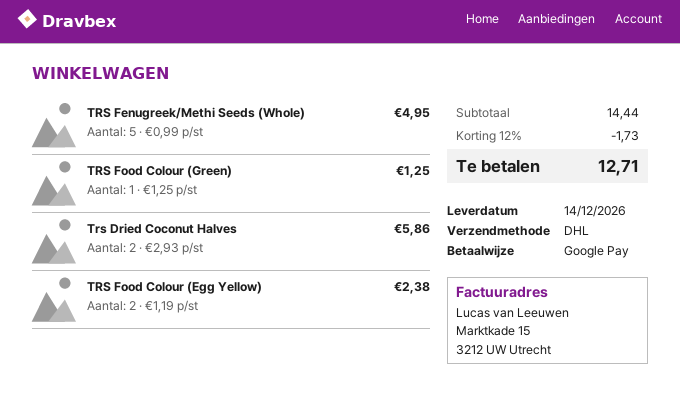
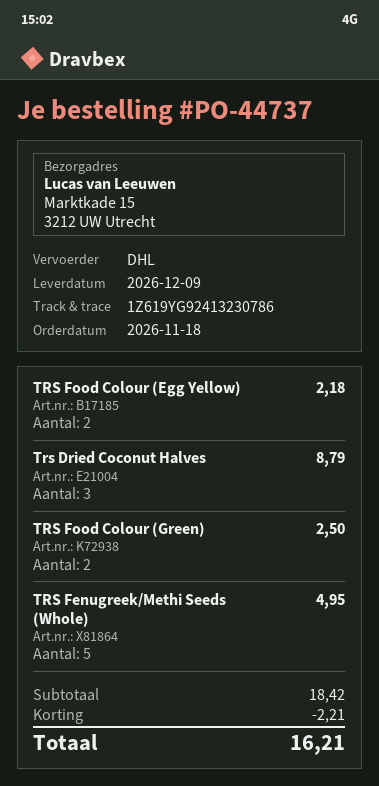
delivery date: 2026-12-14 -> 2026-12-09
TRS Food Colour (Green): 1 for 1.25 -> 2 for 2.50
Trs Dried Coconut Halves: 2 for 5.86 -> 3 for 8.79
TRS Food Colour (Egg Yellow): 2 for 2.38 -> 2 for 2.18
subtotal: 14.44 -> 18.42
discount: 1.73 -> 2.21
total: 12.71 -> 16.21

